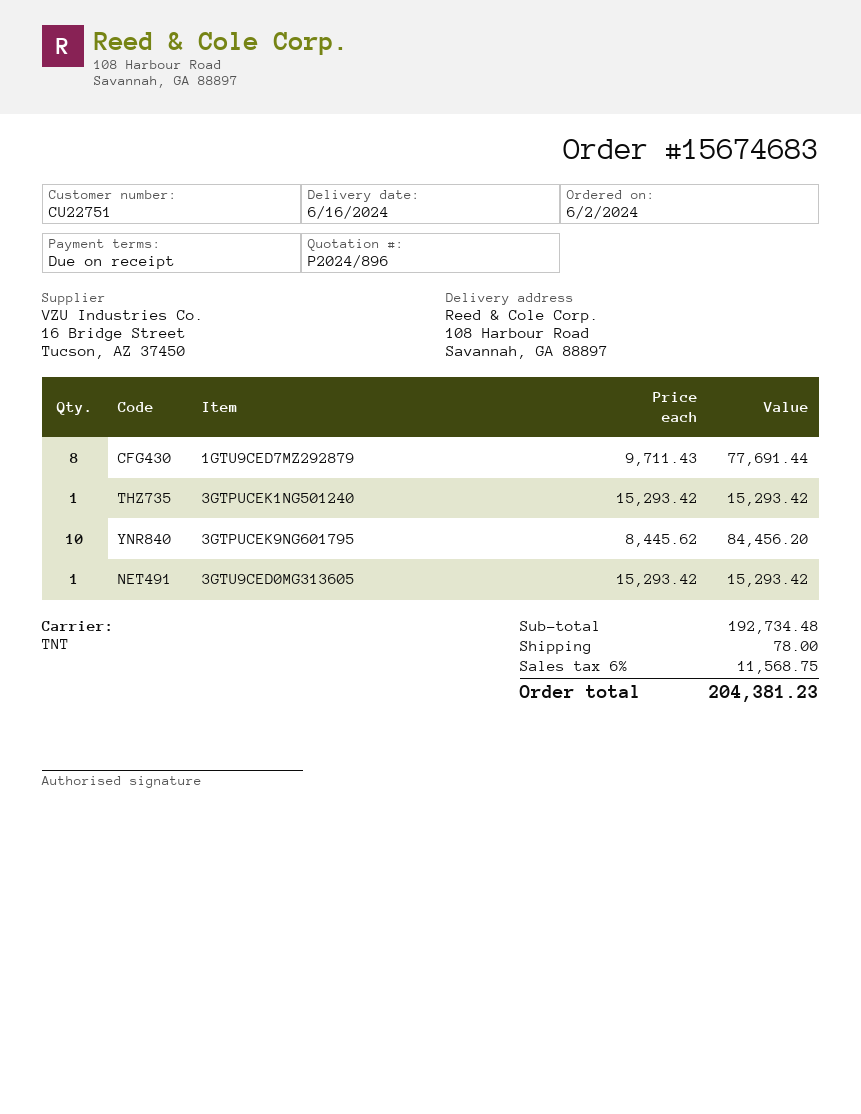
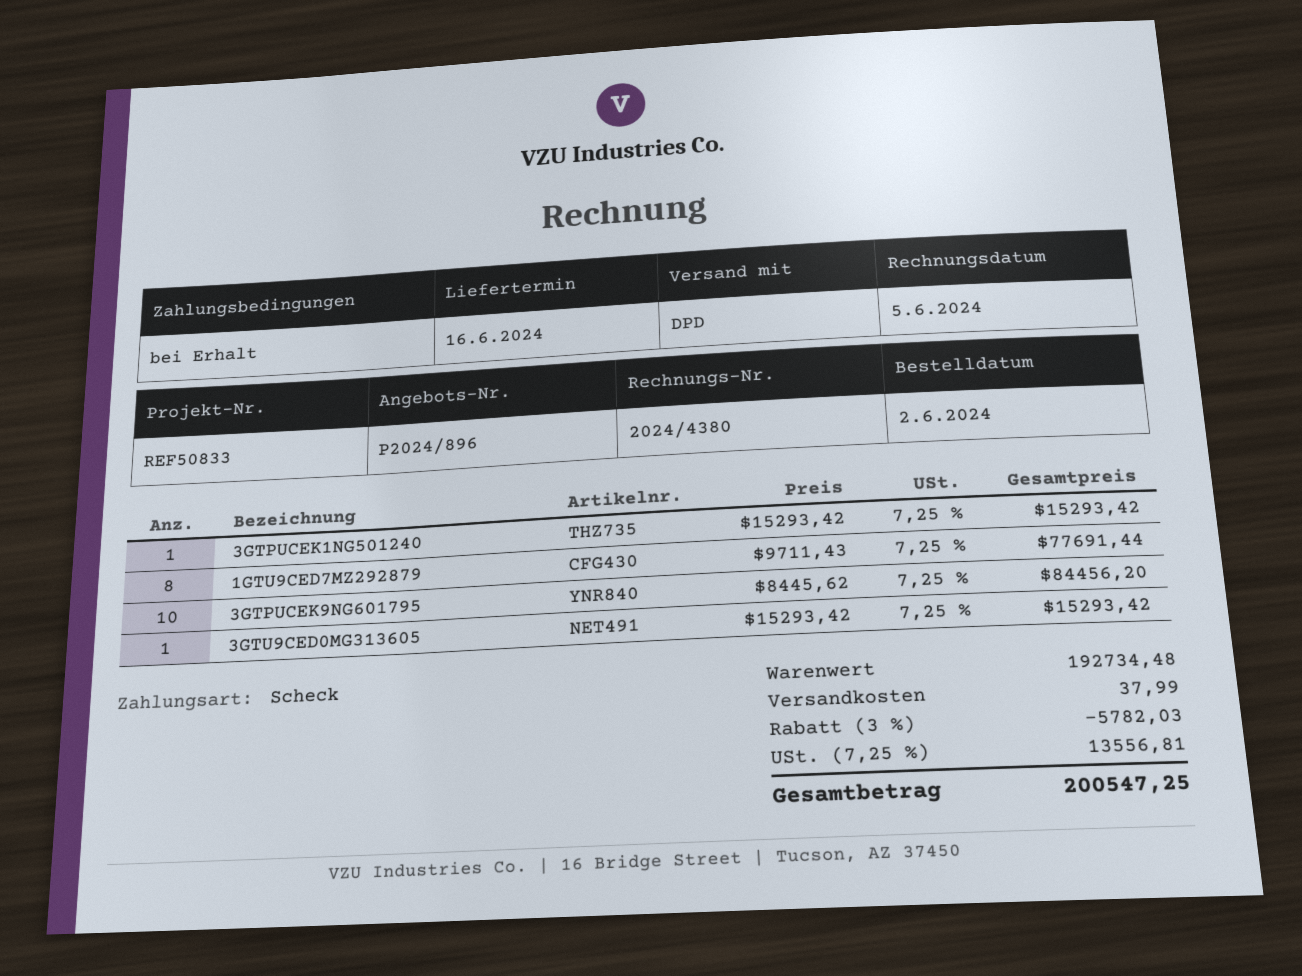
shipping method: TNT -> DPD
discount: none -> 3% = 5782.03
shipping: 78.00 -> 37.99
tax: 6% = 11568.75 -> 7.25% = 13556.81
total: 204381.23 -> 200547.25

